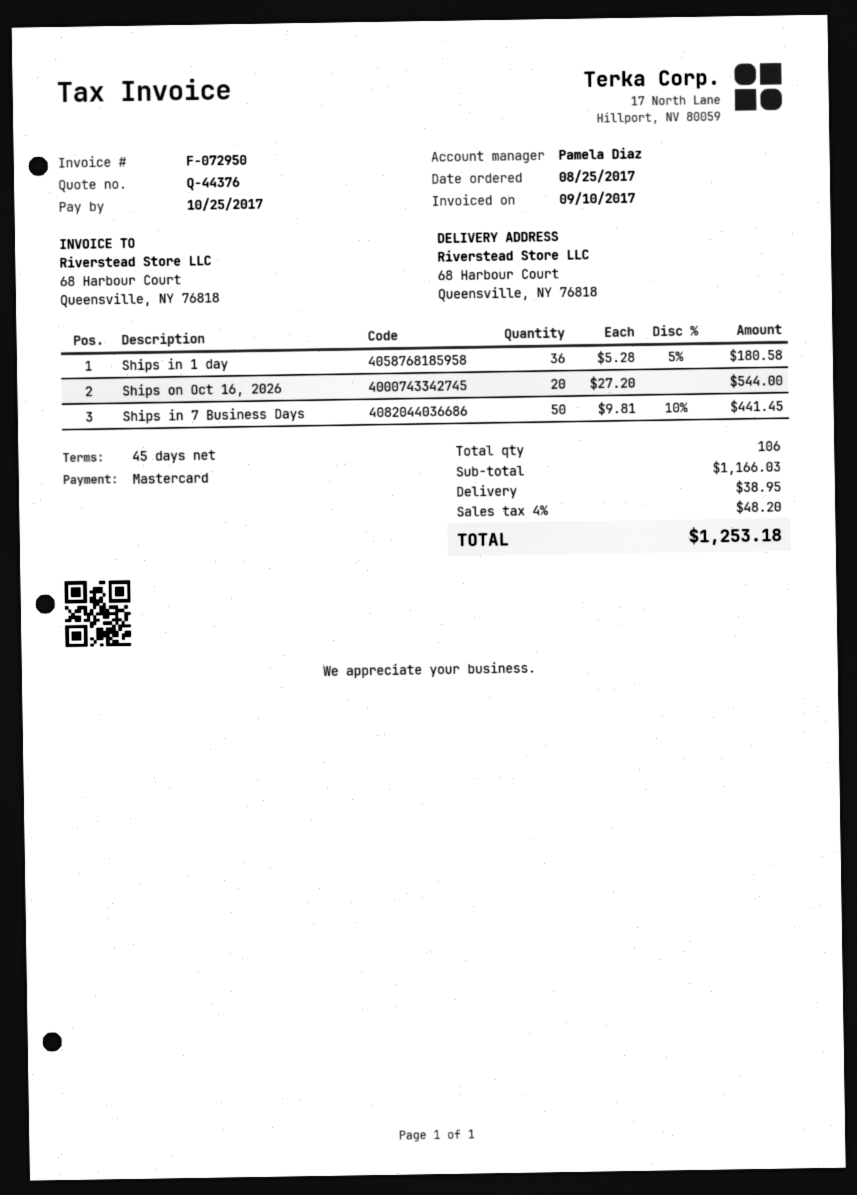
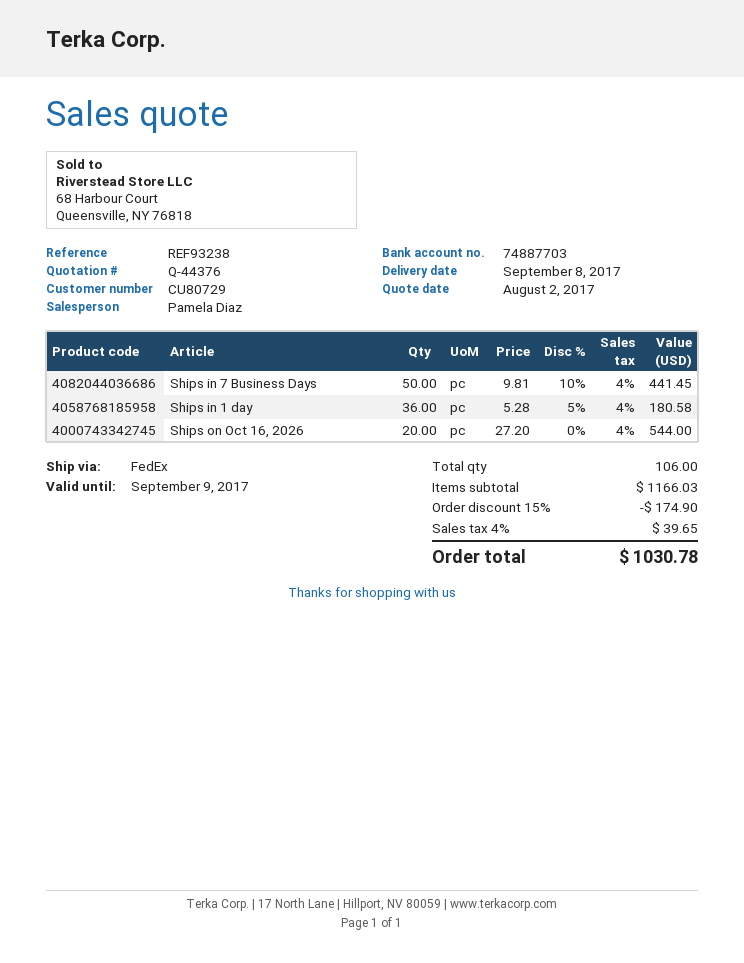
discount: none -> 15% = 174.90
shipping: 38.95 -> none
tax: 4% = 48.20 -> 4% = 39.65
total: 1253.18 -> 1030.78

